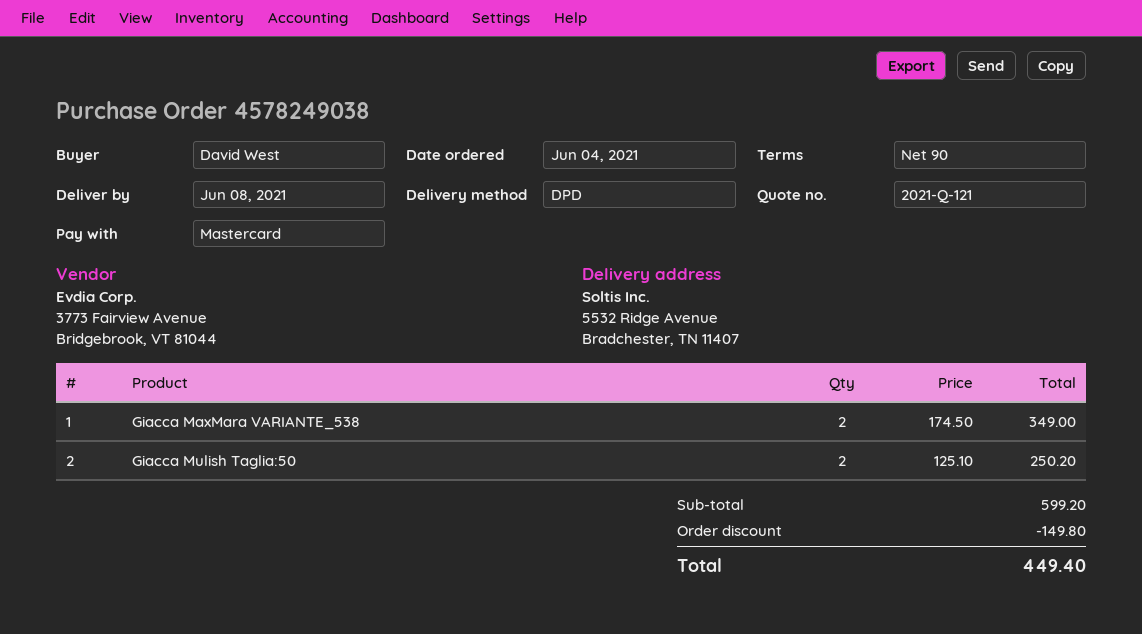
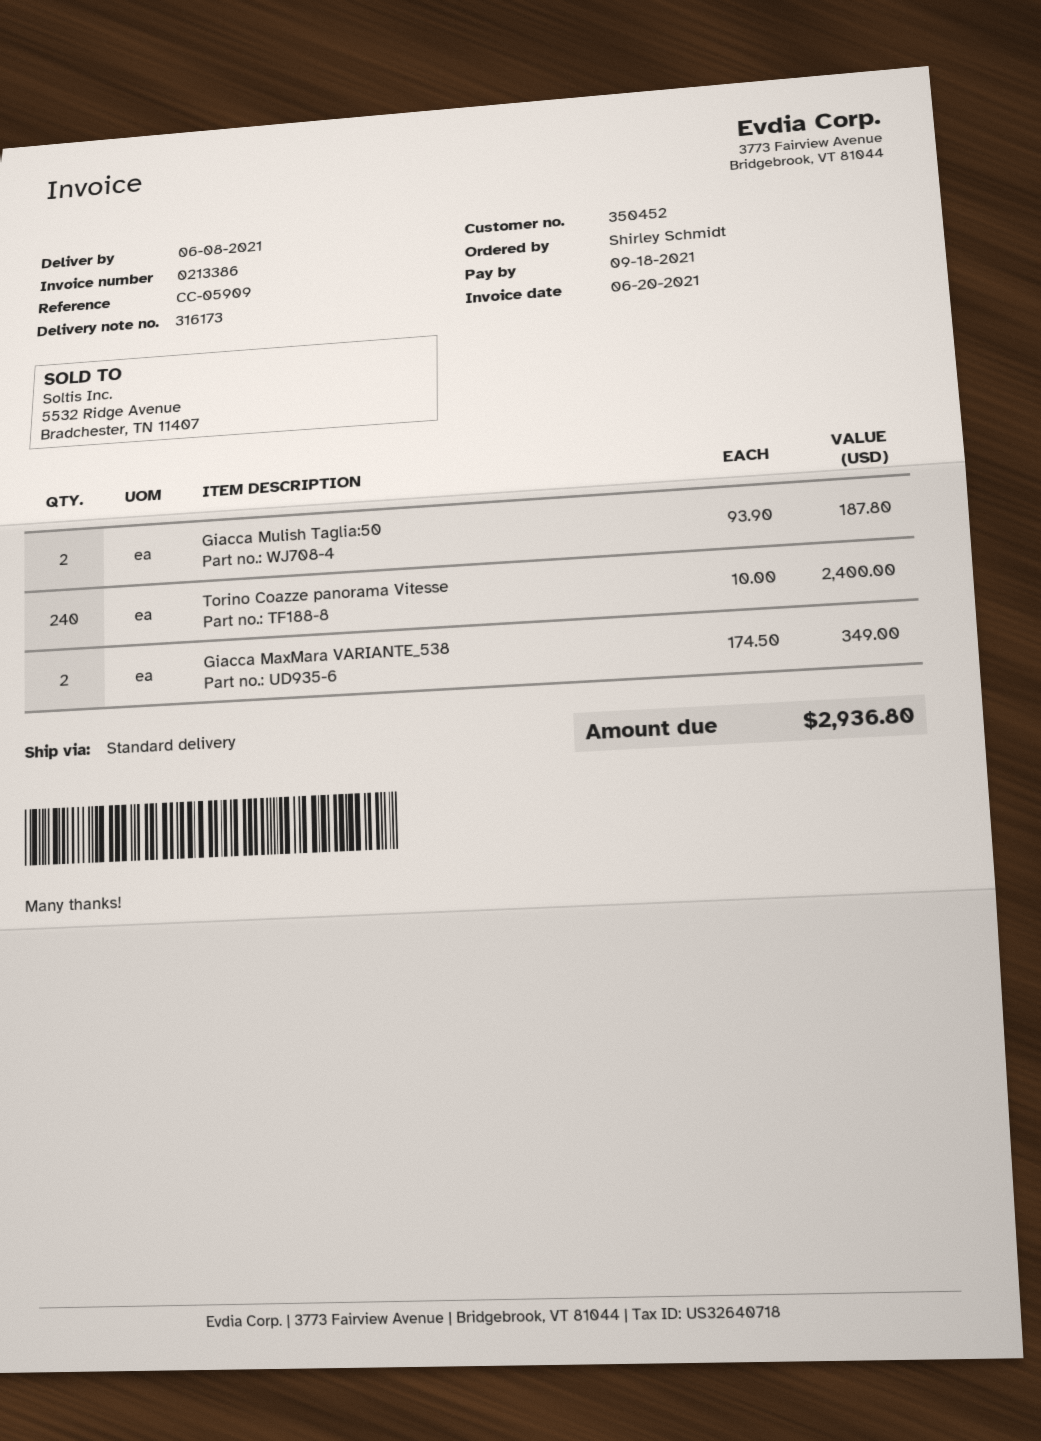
ordered by: David West -> Shirley Schmidt
shipping method: DPD -> standard
Giacca Mulish Taglia:50: 2 x 125.10 = 250.20 -> 2 x 93.90 = 187.80
Torino Coazze panorama Vitesse: none -> 240 x 10.00 = 2400.00
discount: 149.80 -> none
total: 449.40 -> 2936.80

